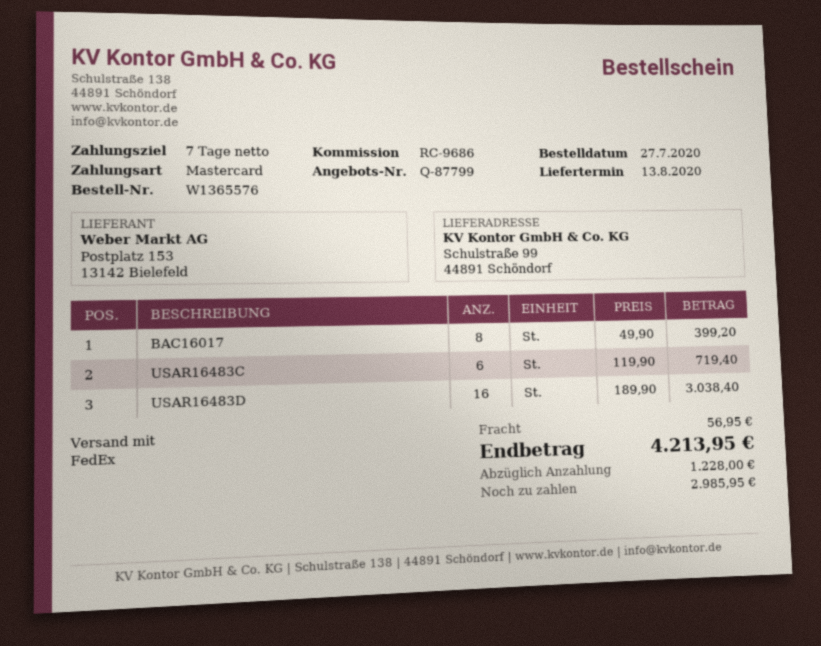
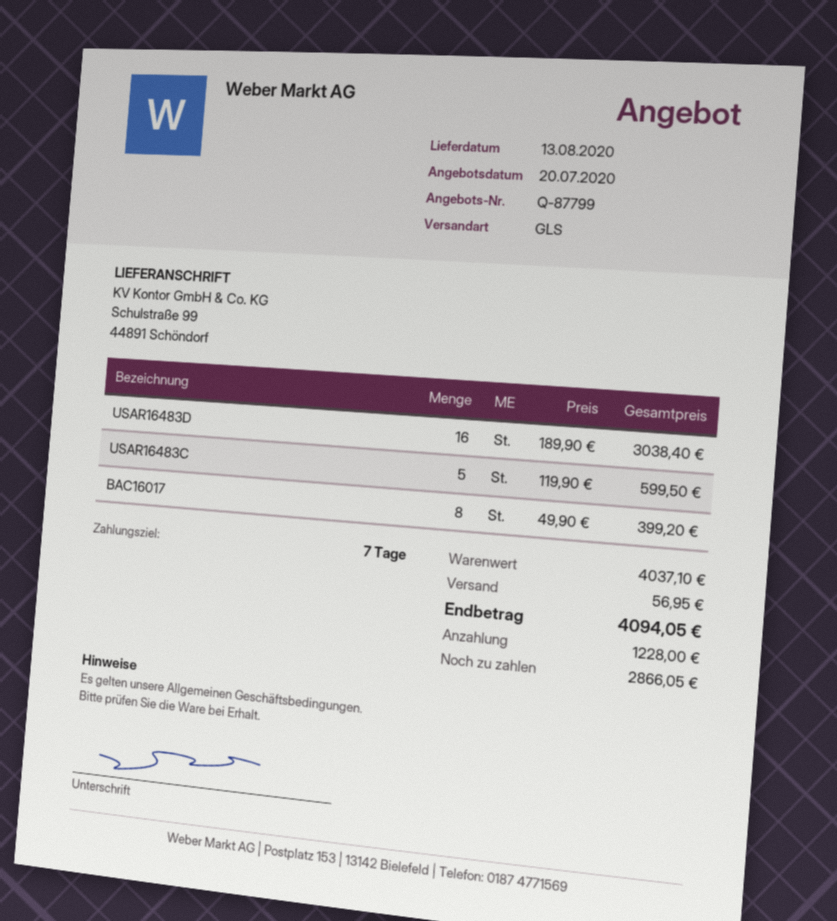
shipping method: FedEx -> GLS
USAR16483C: 6 x 119.90 = 719.40 -> 5 x 119.90 = 599.50
total: 4213.95 -> 4094.05
balance: 2985.95 -> 2866.05

